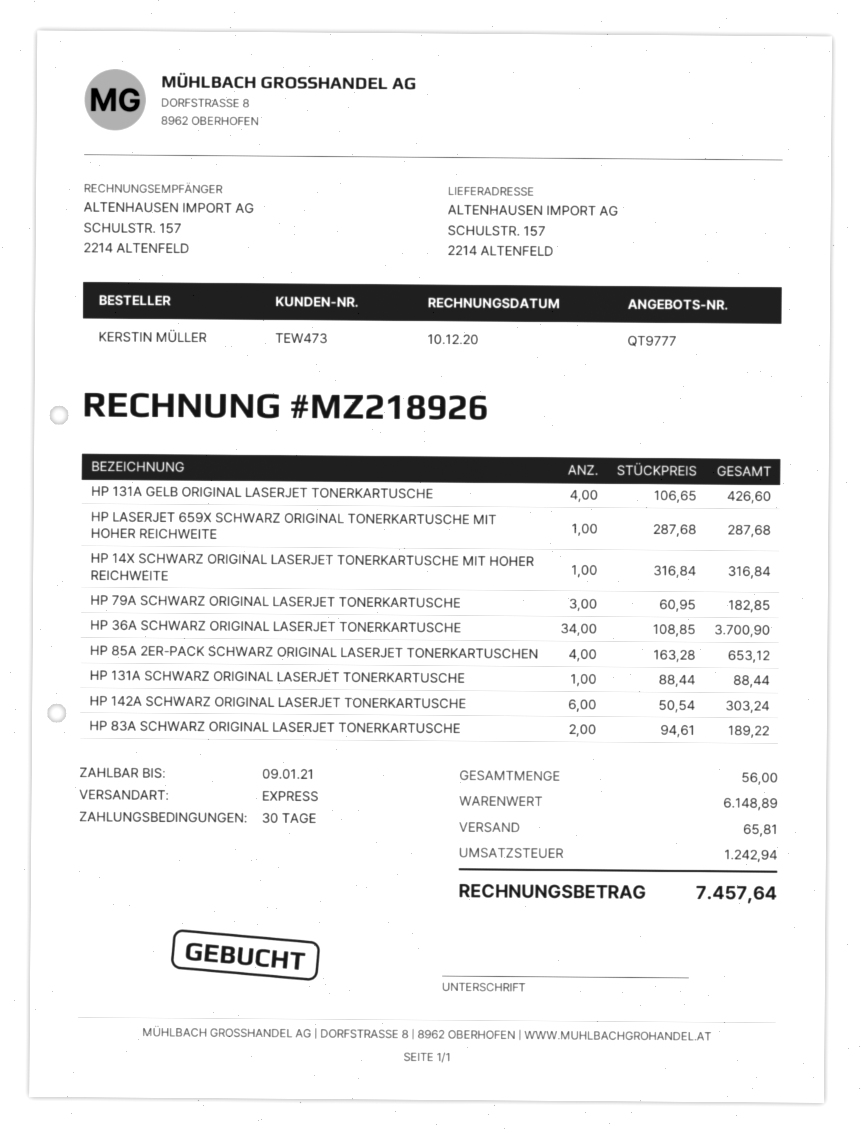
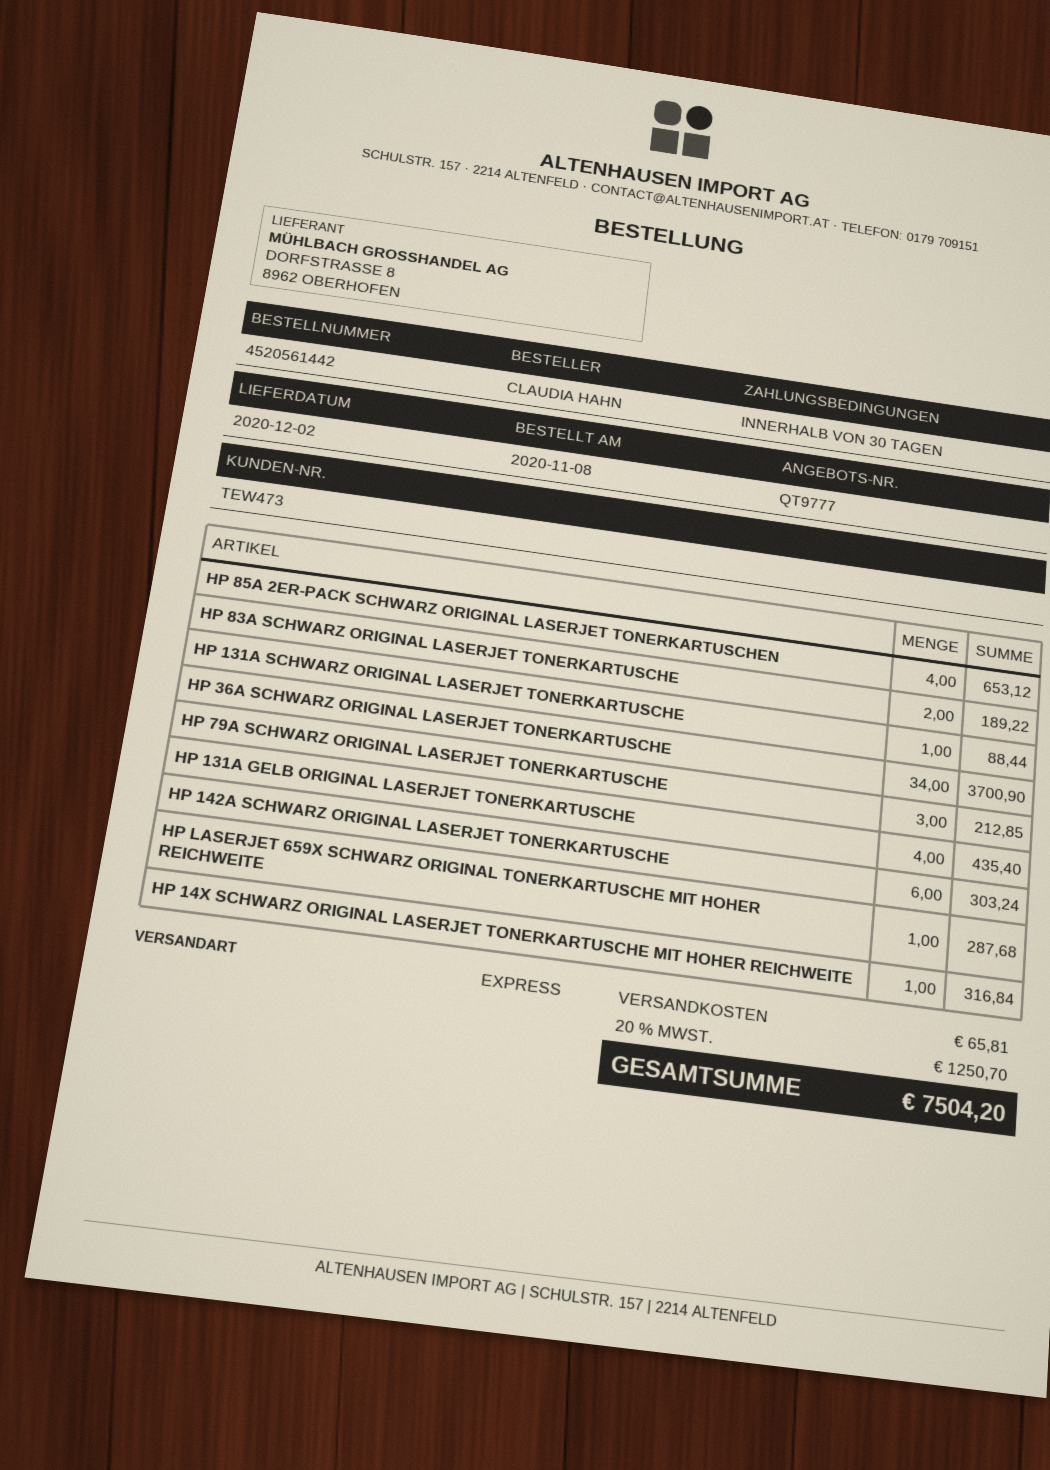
ordered by: KERSTIN MÜLLER -> CLAUDIA HAHN
HP 131A GELB ORIGINAL LASERJET TONERKARTUSCHE: 4 for 426.60 -> 4 for 435.40
HP 79A SCHWARZ ORIGINAL LASERJET TONERKARTUSCHE: 3 for 182.85 -> 3 for 212.85
tax: 1242.94 -> 1250.70
total: 7457.64 -> 7504.20

